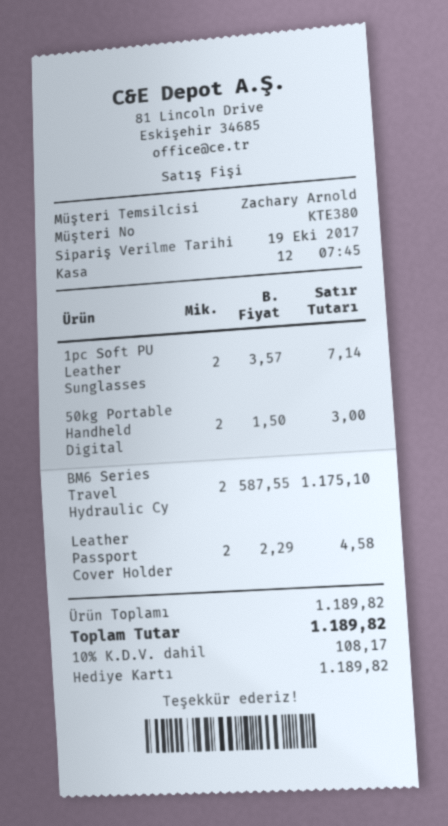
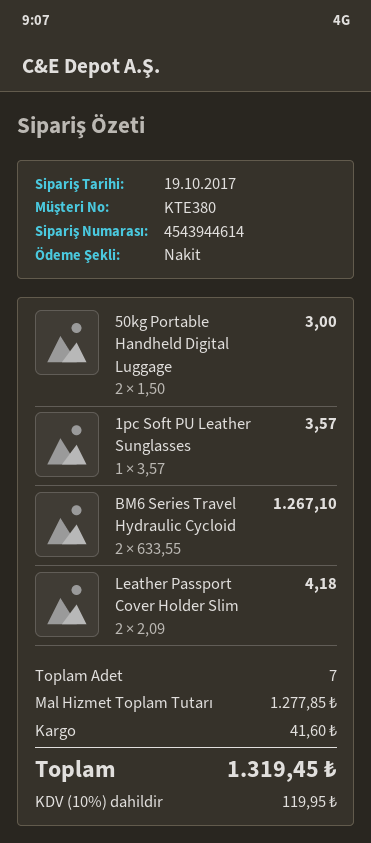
payment method: gift card -> cash
1pc Soft PU Leather Sunglasses: 2 x 3.57 = 7.14 -> 1 x 3.57 = 3.57
BM6 Series Travel Hydraulic Cy: 2 x 587.55 = 1175.10 -> 2 x 633.55 = 1267.10
Leather Passport Cover Holder: 2 x 2.29 = 4.58 -> 2 x 2.09 = 4.18
subtotal: 1189.82 -> 1277.85
shipping: none -> 41.60
tax: 10% = 108.17 -> 10% = 119.95
total: 1189.82 -> 1319.45

